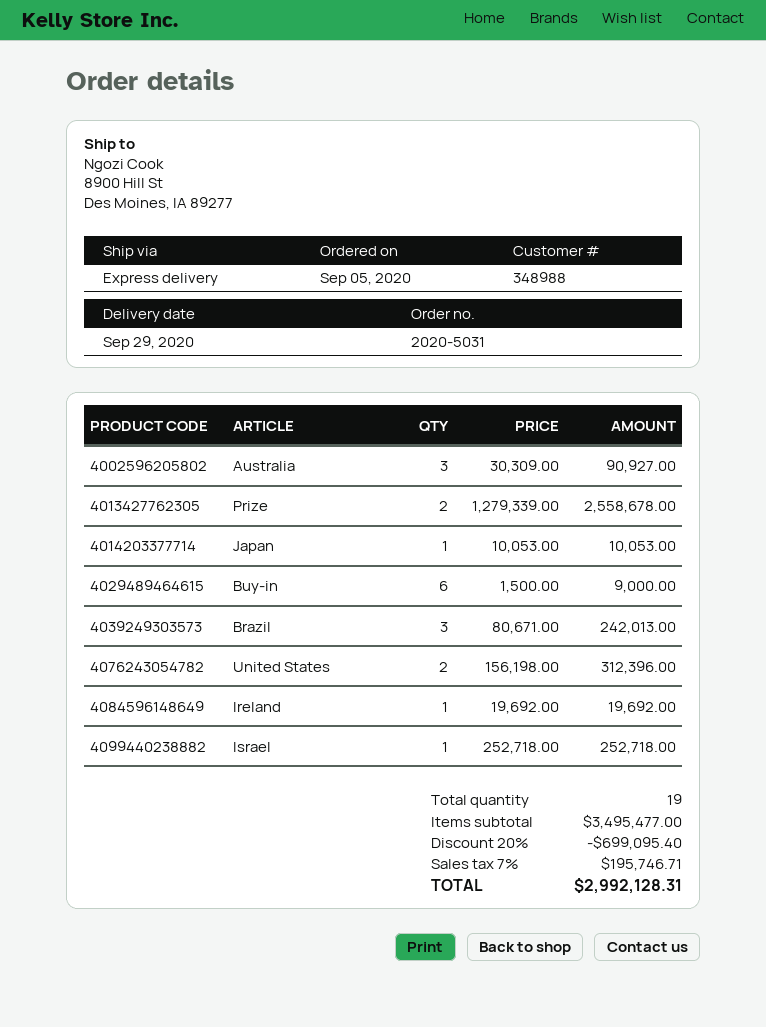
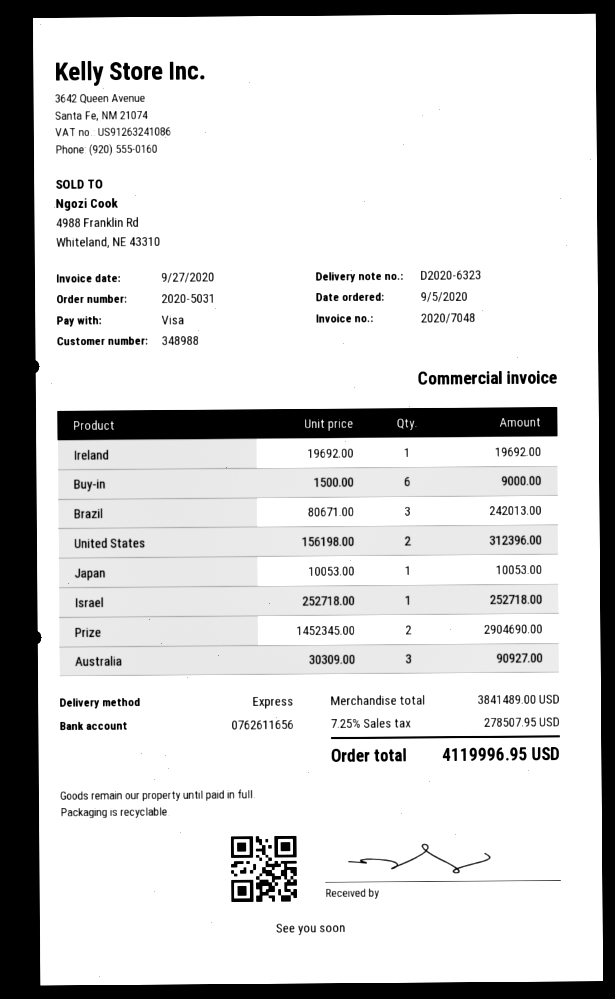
Prize: 2 x 1279339.00 = 2558678.00 -> 2 x 1452345.00 = 2904690.00
subtotal: 3495477.00 -> 3841489.00
discount: 20% = 699095.40 -> none
tax: 7% = 195746.71 -> 7.25% = 278507.95
total: 2992128.31 -> 4119996.95

